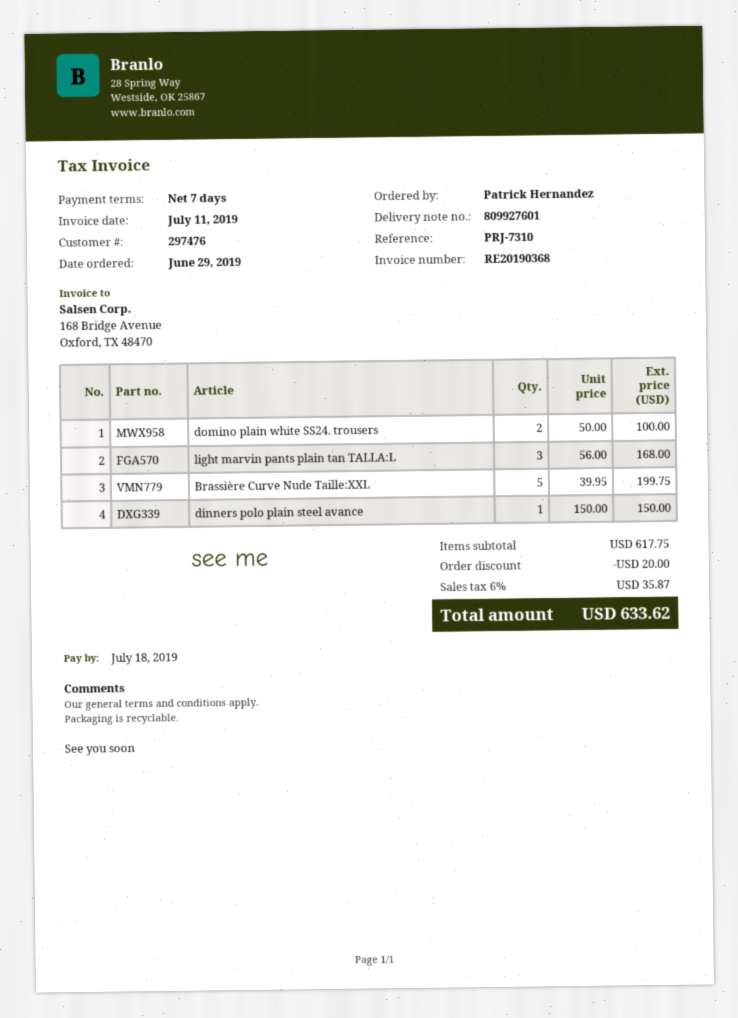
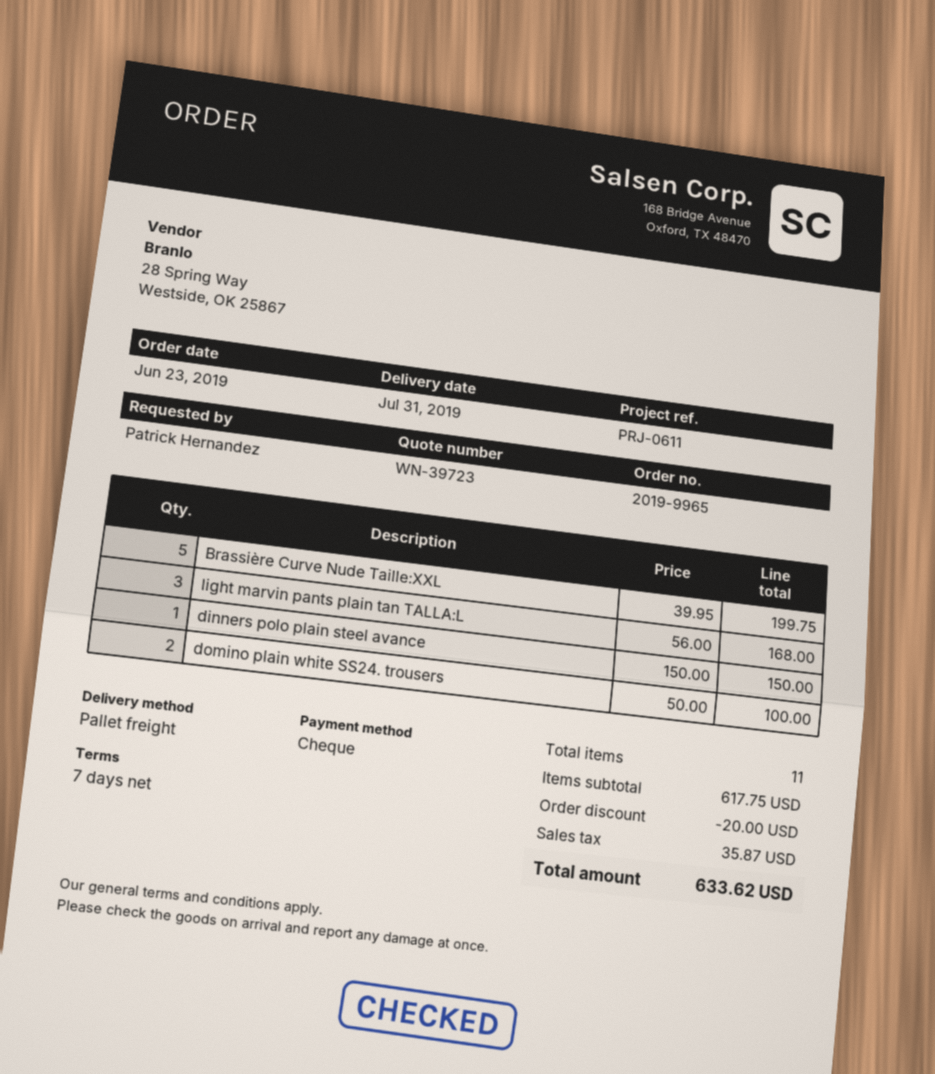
order date: 2019-06-29 -> 2019-06-23
reference: PRJ-7310 -> PRJ-0611

